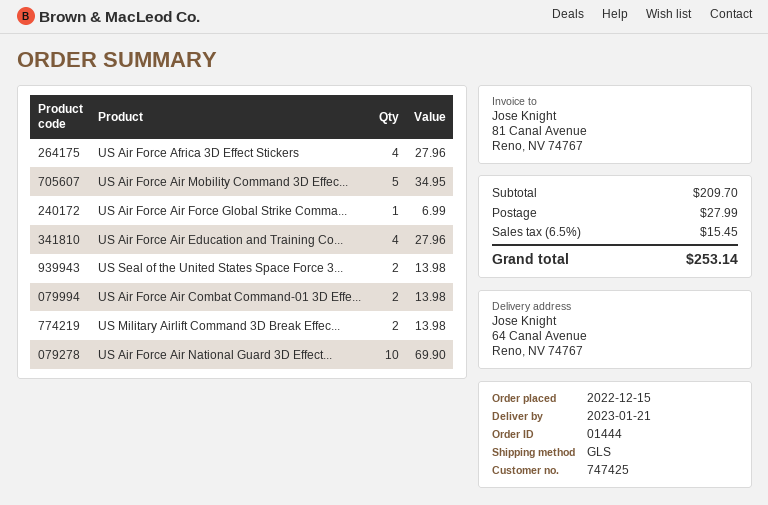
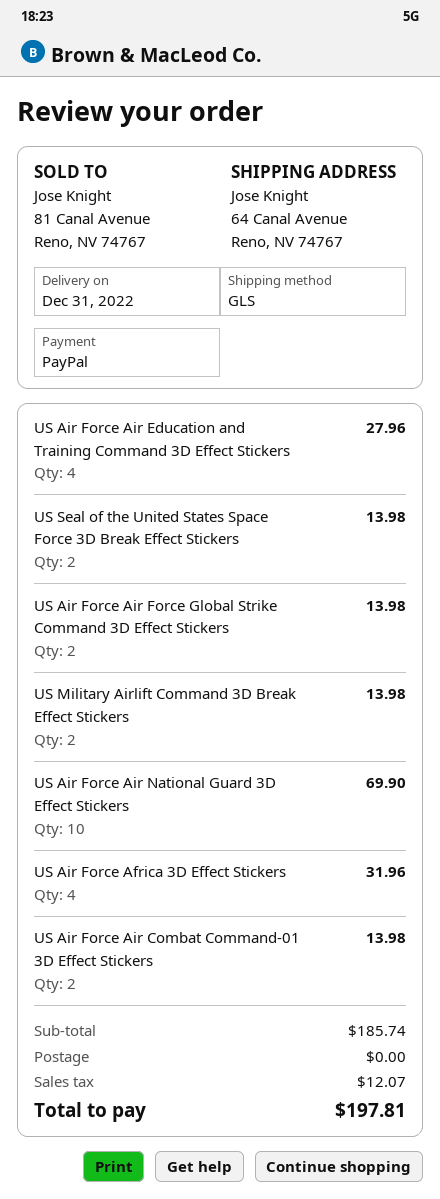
delivery date: 2023-01-21 -> 2022-12-31
US Air Force Africa 3D Effect Stickers: 4 for 27.96 -> 4 for 31.96
US Air Force Air Mobility Command 3D Effec...: 5 for 34.95 -> none
US Air Force Air Force Global Strike Comma...: 1 for 6.99 -> 2 for 13.98
subtotal: 209.70 -> 185.74
shipping: 27.99 -> 0.00
tax: 15.45 -> 12.07
total: 253.14 -> 197.81

